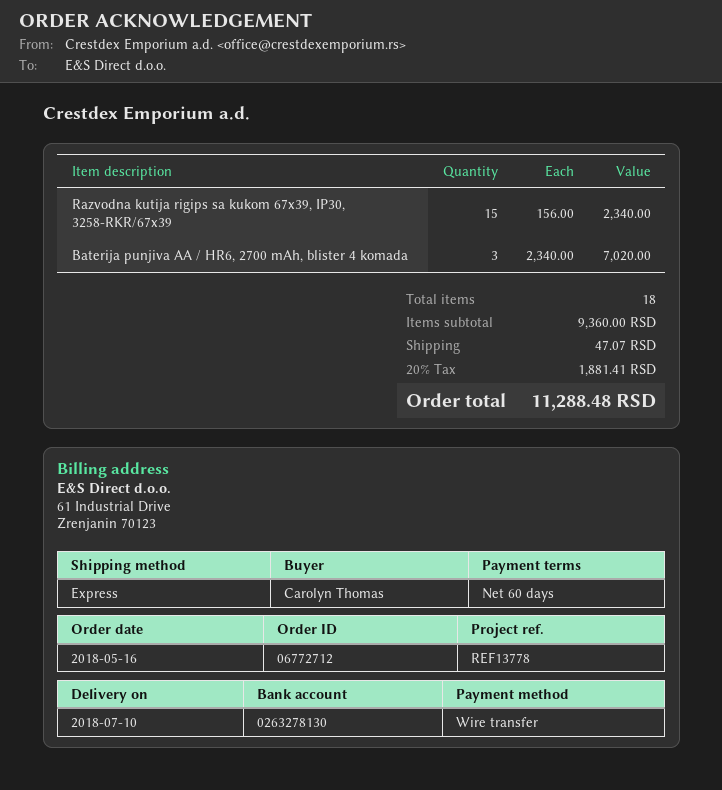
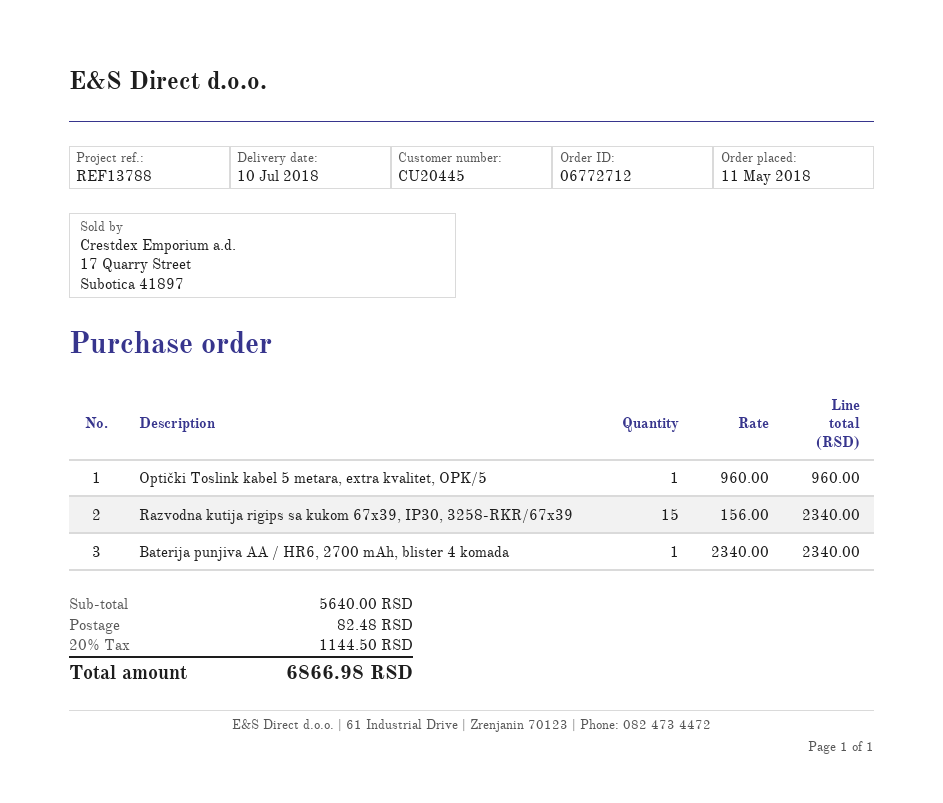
order date: 2018-05-16 -> 2018-05-11
reference: REF13778 -> REF13788
Baterija punjiva AA / HR6, 2700 mAh, blister 4 komada: 3 x 2340.00 = 7020.00 -> 1 x 2340.00 = 2340.00
Optički Toslink kabel 5 metara, extra kvalitet, OPK/5: none -> 1 x 960.00 = 960.00
subtotal: 9360.00 -> 5640.00
shipping: 47.07 -> 82.48
tax: 20% = 1881.41 -> 20% = 1144.50
total: 11288.48 -> 6866.98

